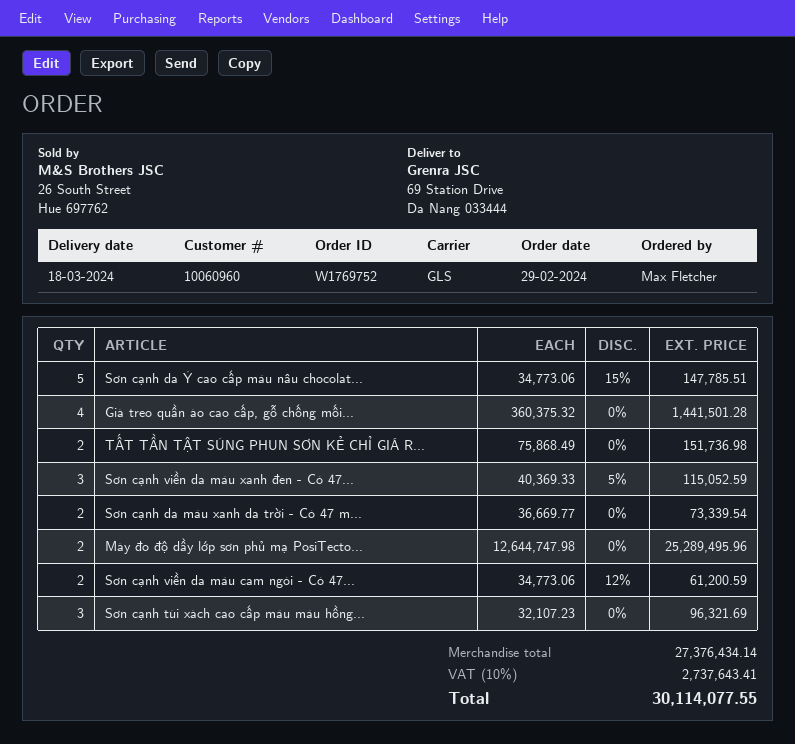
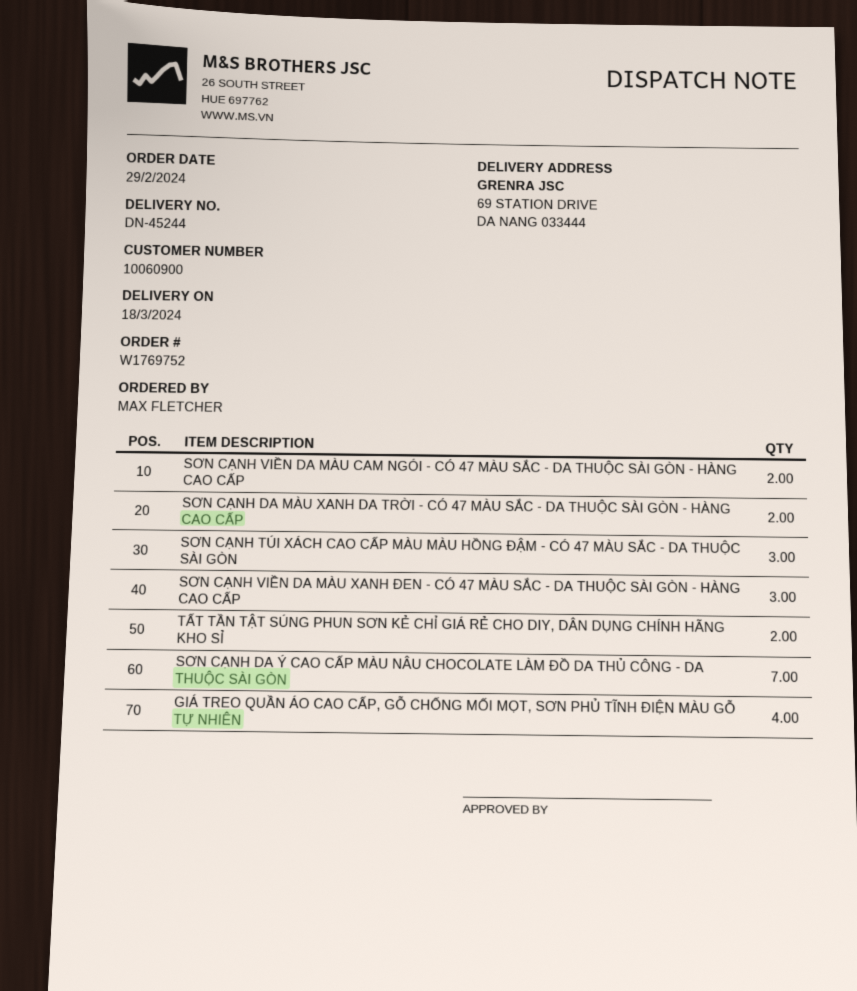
customer number: 10060960 -> 10060900
Sơn cạnh da Ý cao cấp màu nâu chocolat...: 5 -> 7
Máy đo độ dầy lớp sơn phủ mạ PosiTecto...: 2 -> none

